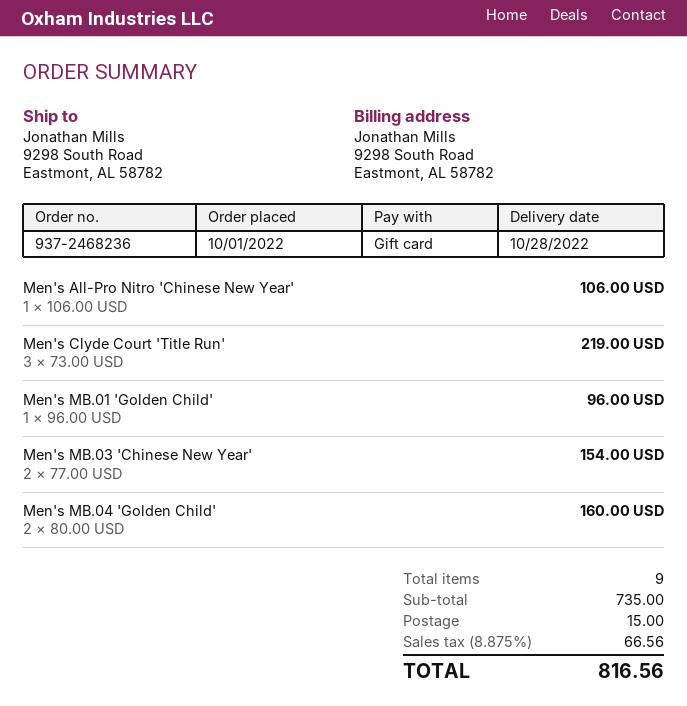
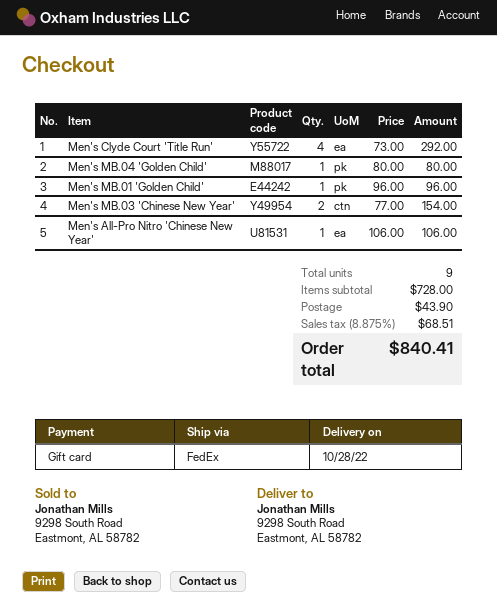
Men's Clyde Court 'Title Run': 3 x 73.00 = 219.00 -> 4 x 73.00 = 292.00
Men's MB.04 'Golden Child': 2 x 80.00 = 160.00 -> 1 x 80.00 = 80.00
subtotal: 735.00 -> 728.00
shipping: 15.00 -> 43.90
tax: 8.875% = 66.56 -> 8.875% = 68.51
total: 816.56 -> 840.41

